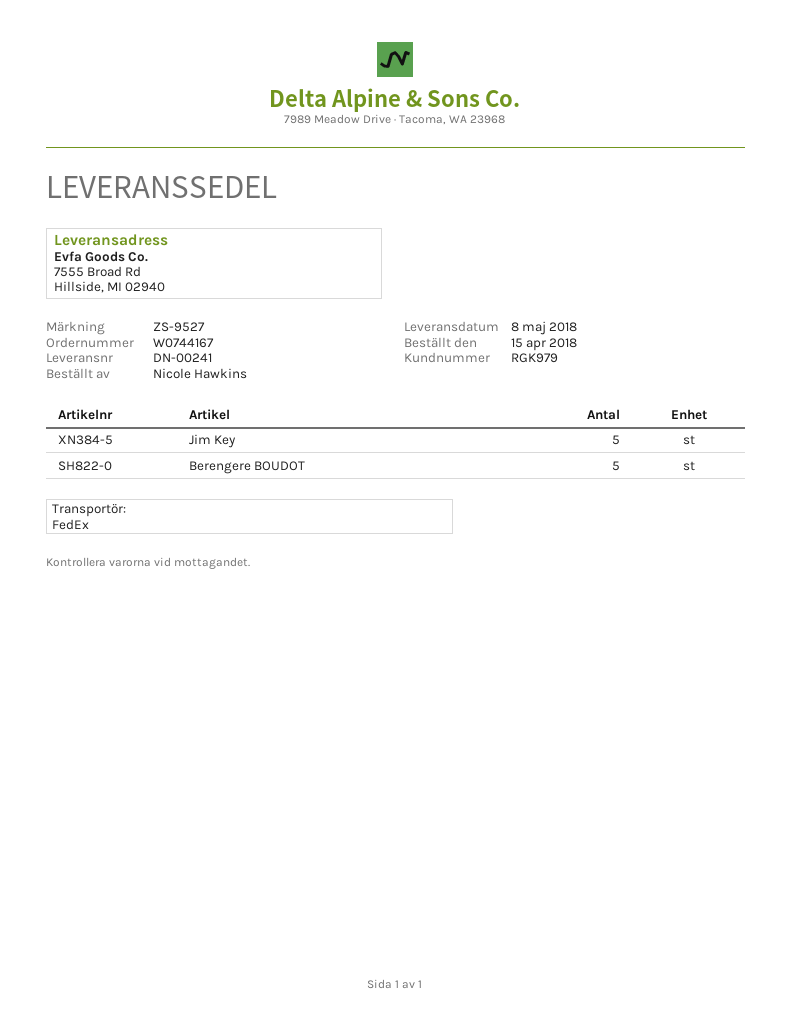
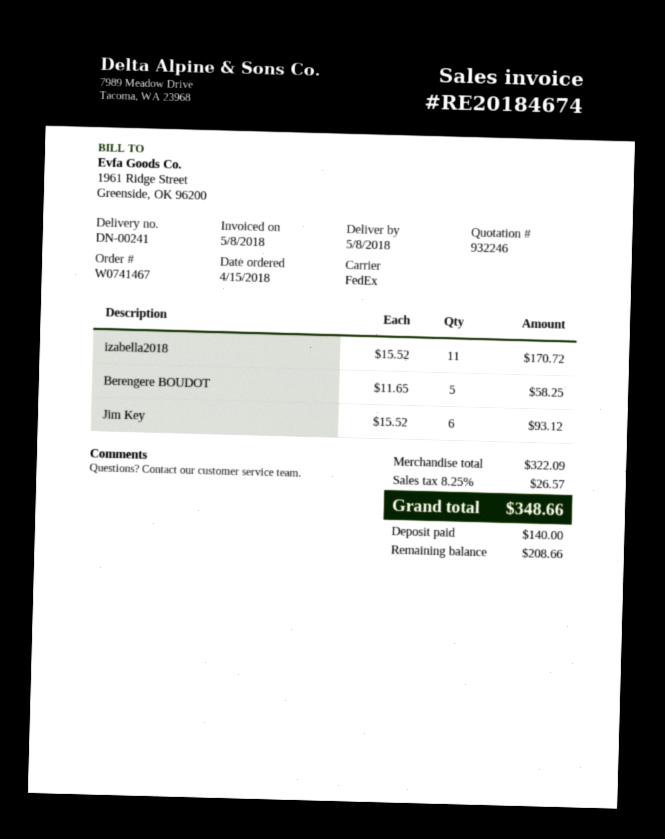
order number: W0744167 -> W0741467
Jim Key: 5 -> 6
izabella2018: none -> 11

